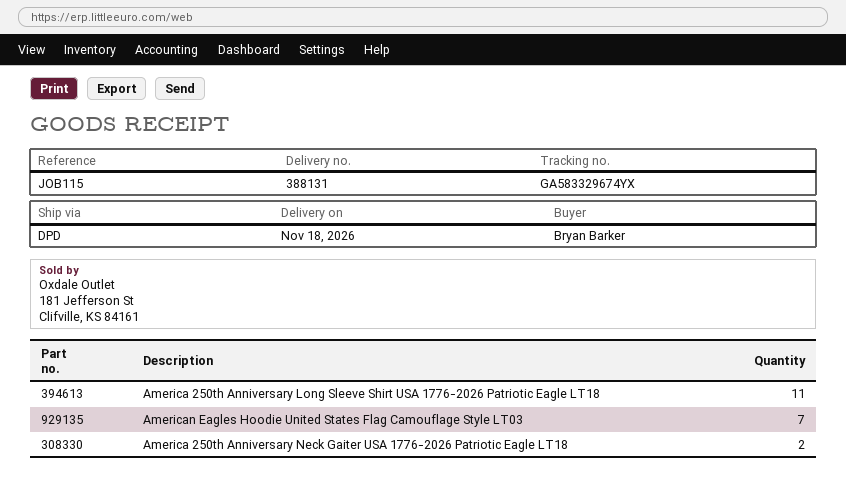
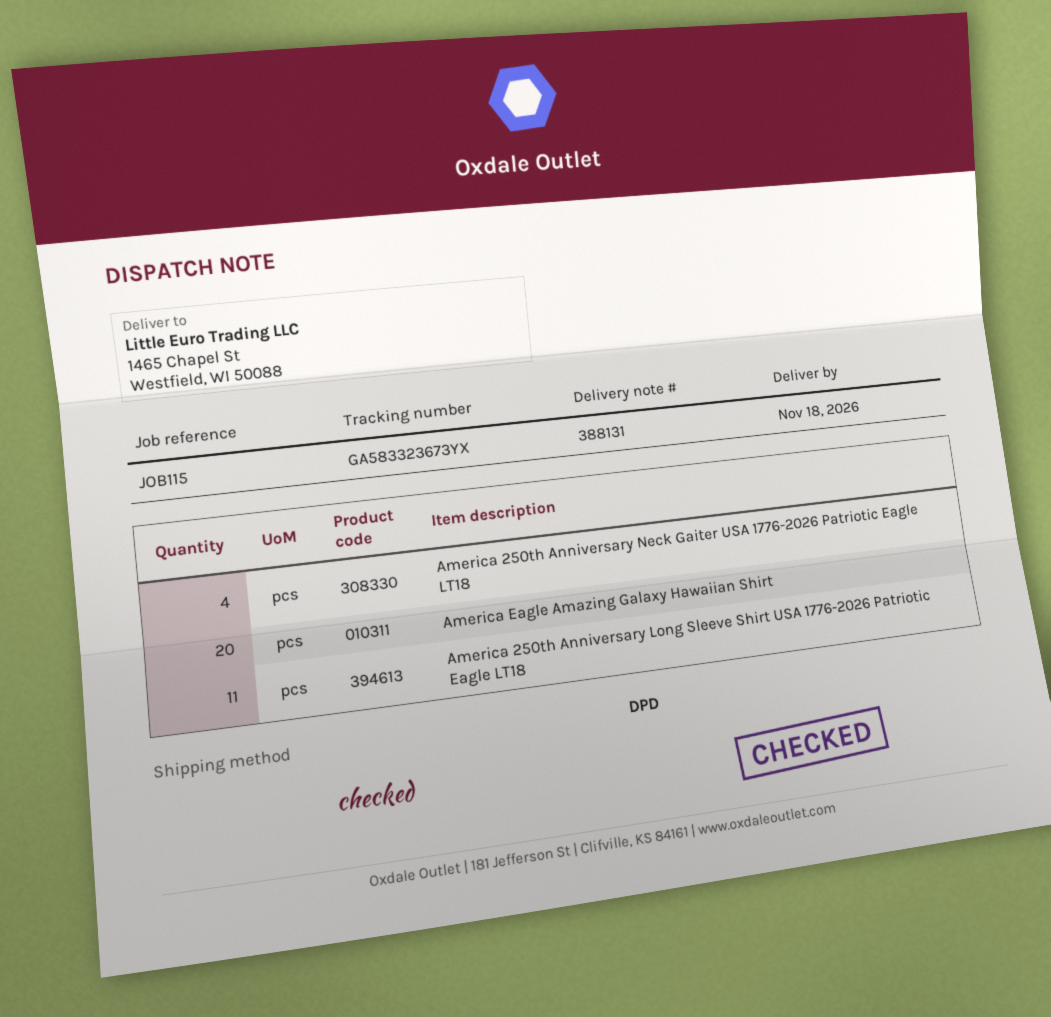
tracking number: GA583329674YX -> GA583323673YX
American Eagles Hoodie United States Flag Camouflage Style LT03: 7 -> none
America 250th Anniversary Neck Gaiter USA 1776-2026 Patriotic Eagle LT18: 2 -> 4
America Eagle Amazing Galaxy Hawaiian Shirt: none -> 20

